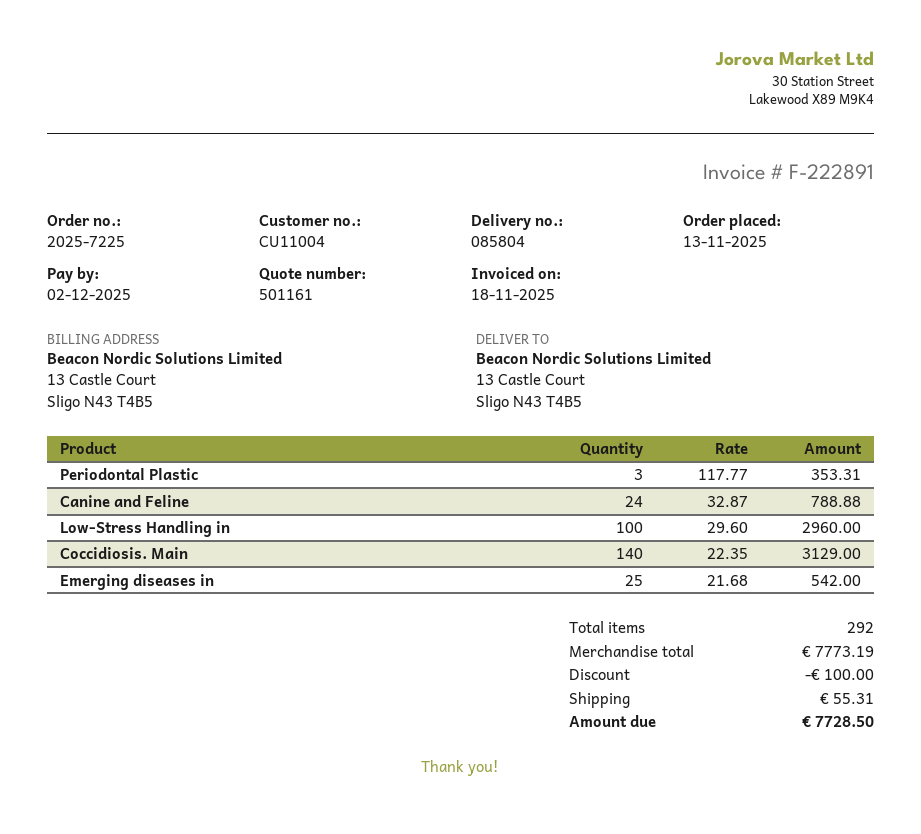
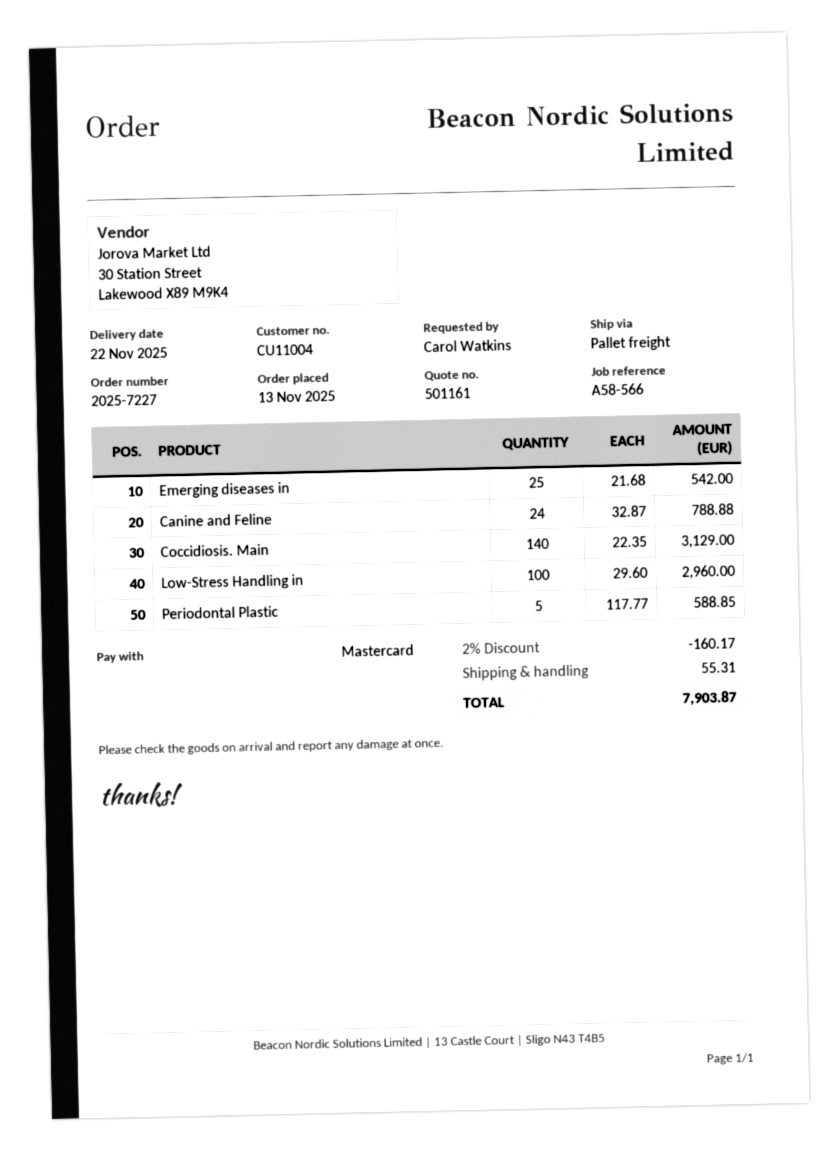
order number: 2025-7225 -> 2025-7227
Periodontal Plastic: 3 x 117.77 = 353.31 -> 5 x 117.77 = 588.85
discount: 100.00 -> 160.17
total: 7728.50 -> 7903.87

